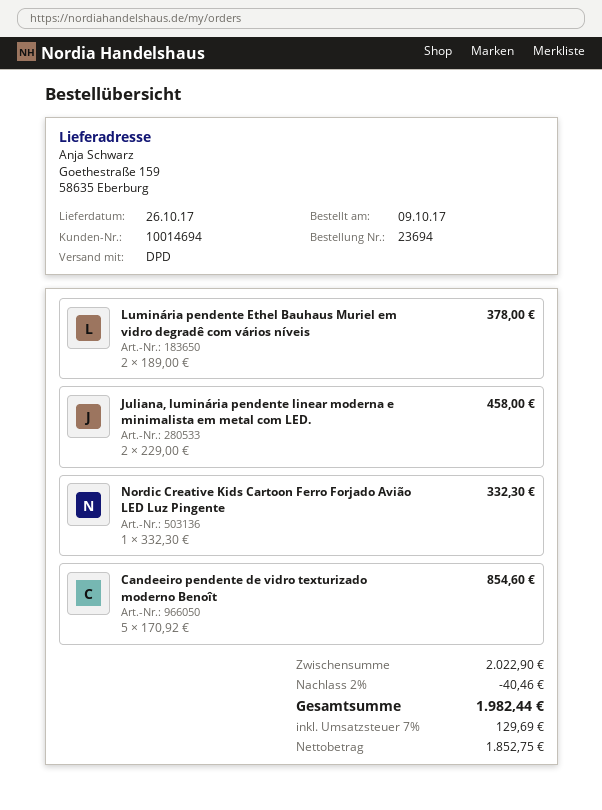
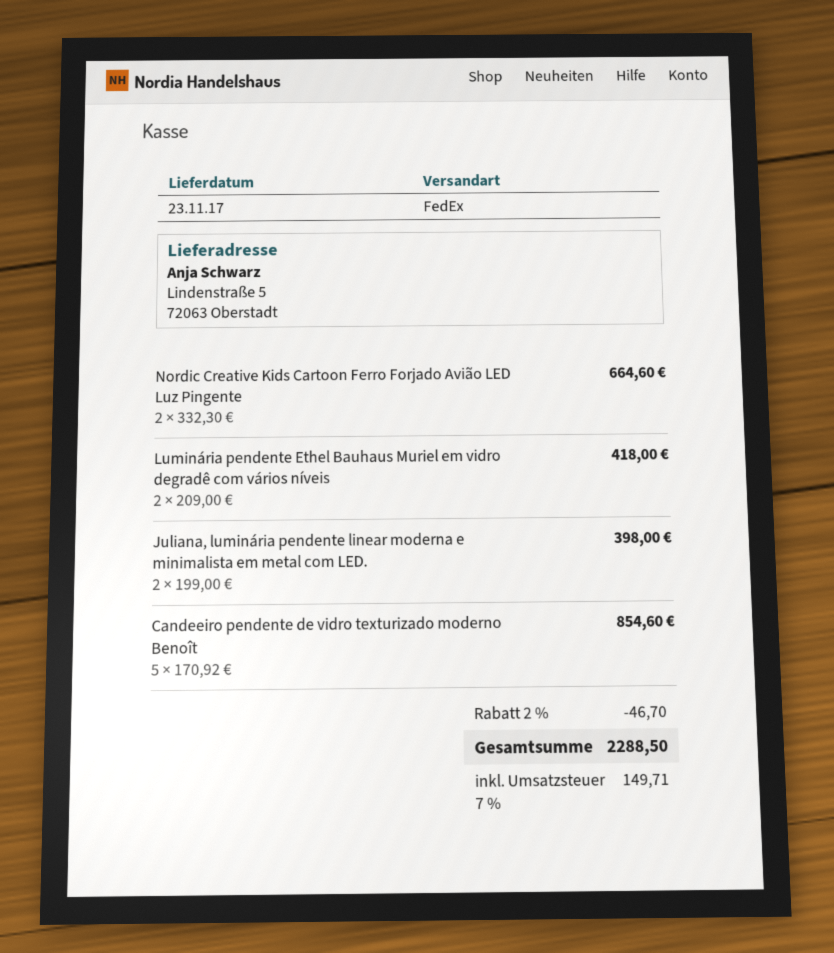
delivery date: 2017-10-26 -> 2017-11-23
shipping method: DPD -> FedEx
ship to: Goethestraße 159, 58635 Eberburg -> Lindenstraße 5, 72063 Oberstadt
Luminária pendente Ethel Bauhaus Muriel em vidro degradê com vários níveis: 2 x 189.00 = 378.00 -> 2 x 209.00 = 418.00
Juliana, luminária pendente linear moderna e minimalista em metal com LED.: 2 x 229.00 = 458.00 -> 2 x 199.00 = 398.00
Nordic Creative Kids Cartoon Ferro Forjado Avião LED Luz Pingente: 1 x 332.30 = 332.30 -> 2 x 332.30 = 664.60
discount: 2% = 40.46 -> 2% = 46.70
tax: 7% = 129.69 -> 7% = 149.71
total: 1982.44 -> 2288.50

